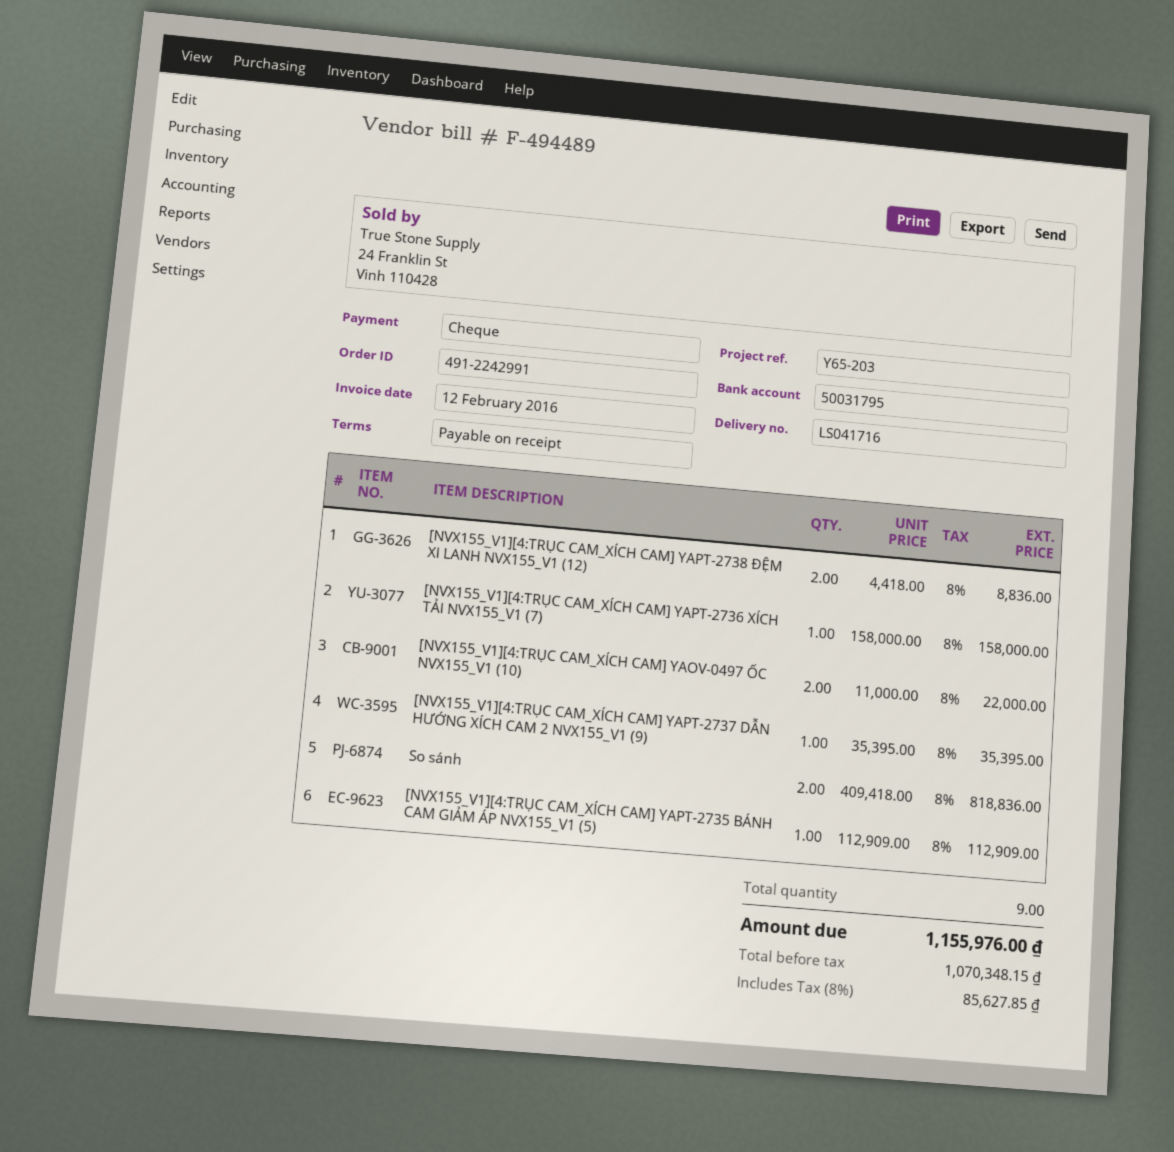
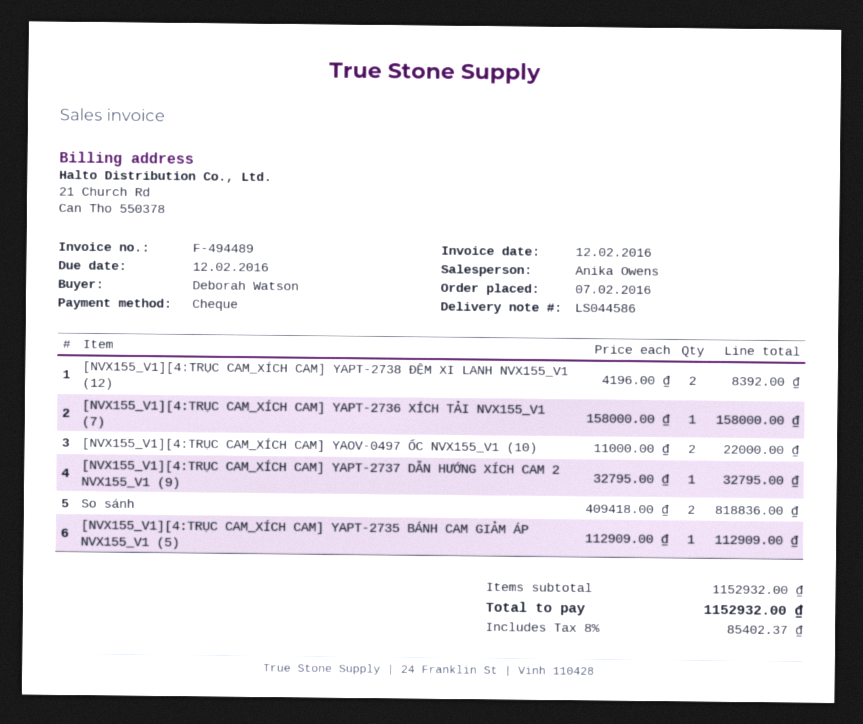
delivery note number: LS041716 -> LS044586
[NVX155_V1][4:TRỤC CAM_XÍCH CAM] YAPT-2738 ĐỆM XI LANH NVX155_V1 (12): 2 x 4418.00 = 8836.00 -> 2 x 4196.00 = 8392.00
[NVX155_V1][4:TRỤC CAM_XÍCH CAM] YAPT-2737 DẪN HƯỚNG XÍCH CAM 2 NVX155_V1 (9): 1 x 35395.00 = 35395.00 -> 1 x 32795.00 = 32795.00
tax: 8% = 85627.85 -> 8% = 85402.37
total: 1155976.00 -> 1152932.00

